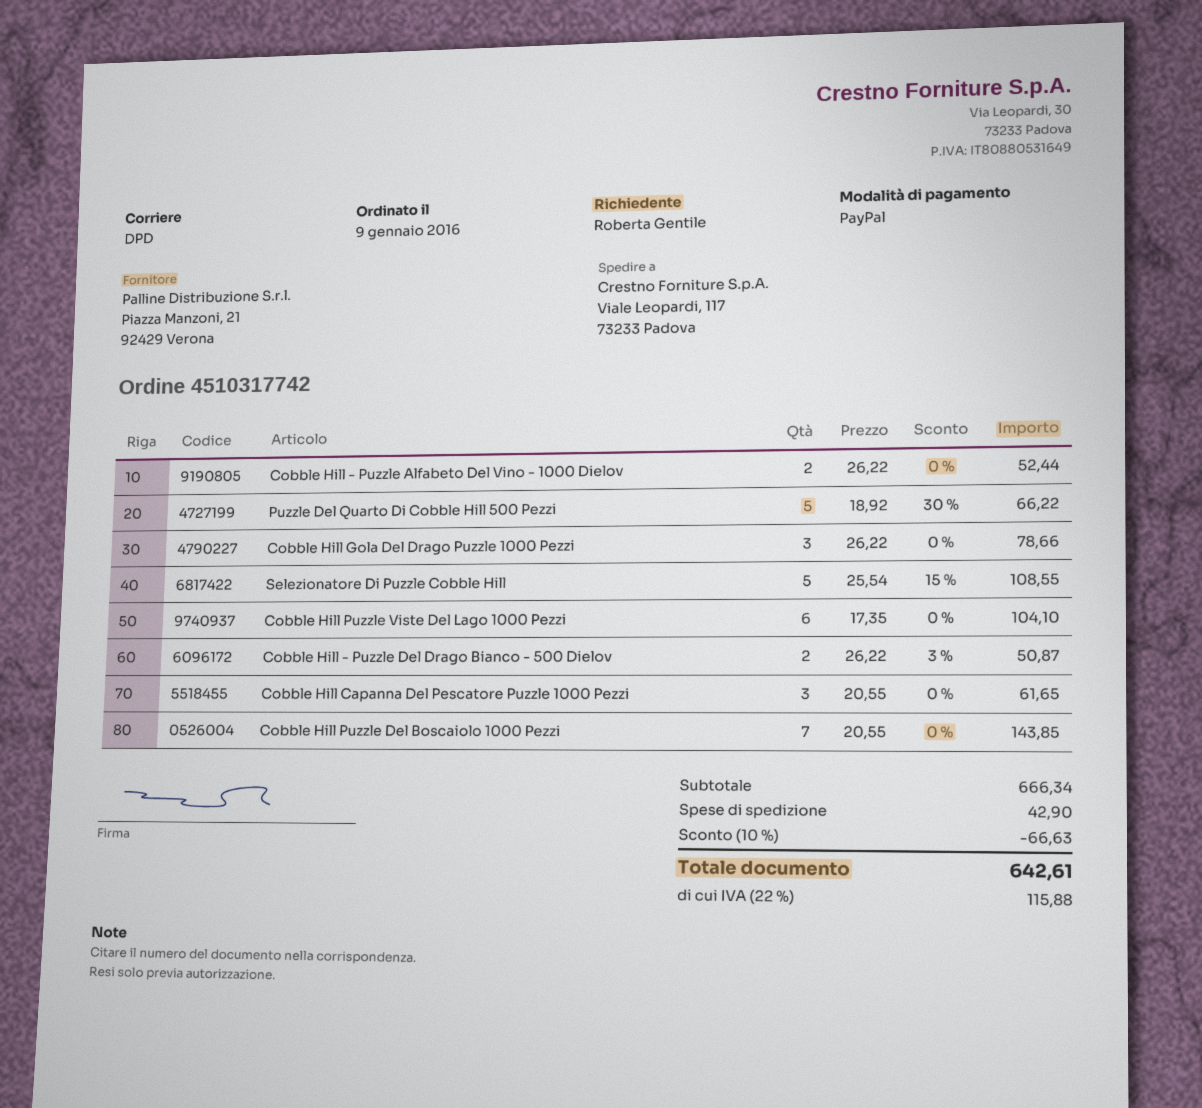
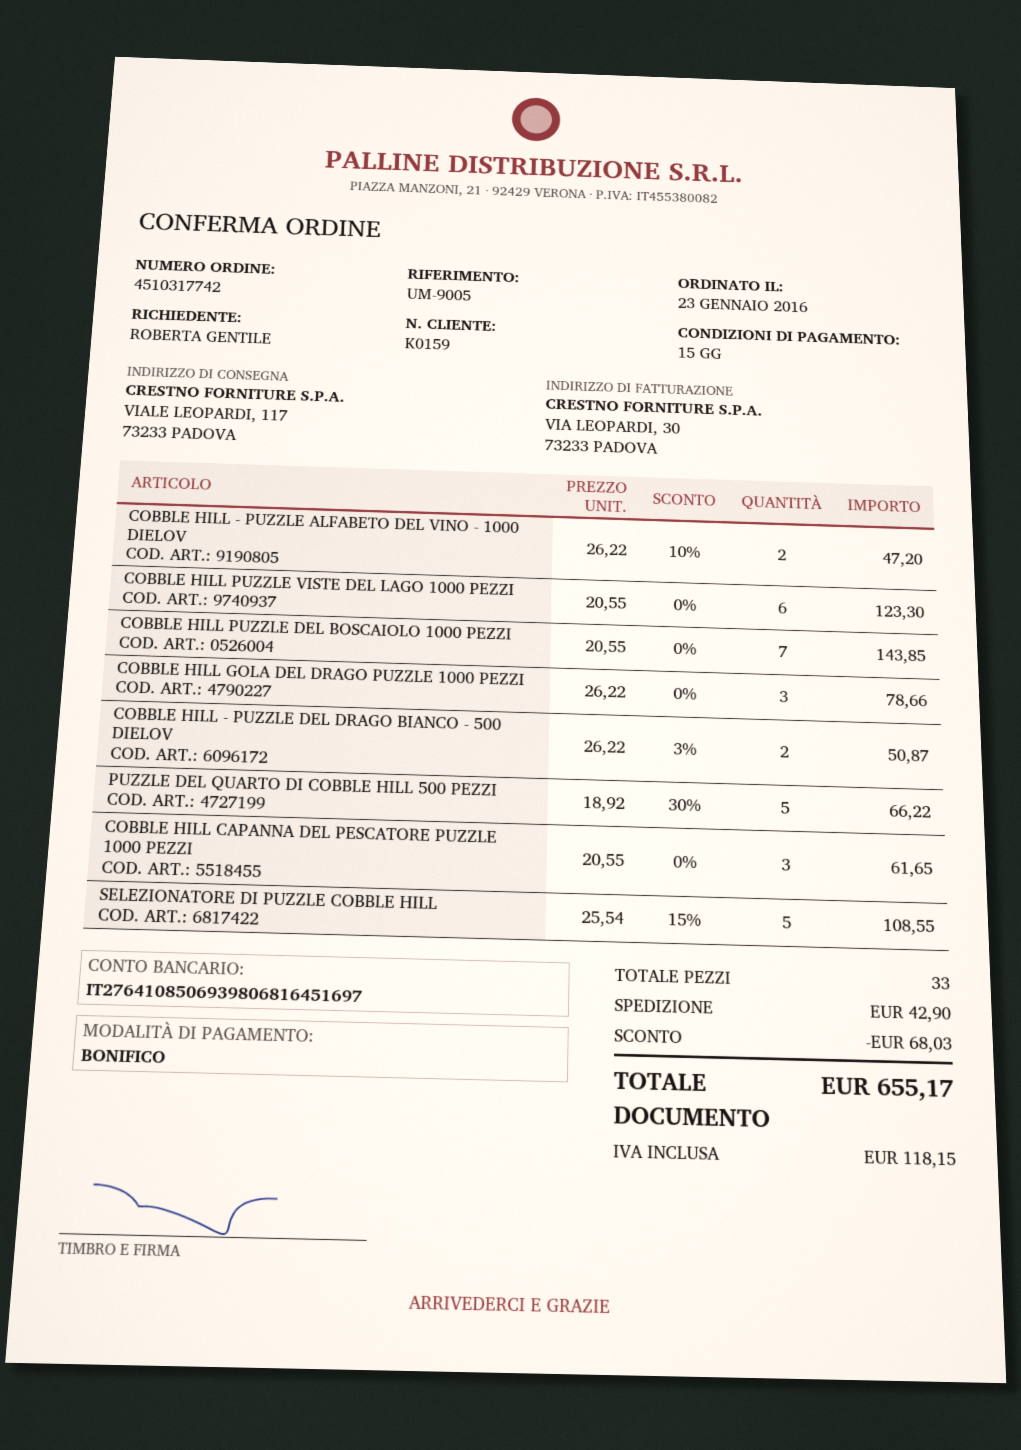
order date: 2016-01-09 -> 2016-01-23
payment method: PayPal -> bank transfer
Cobble Hill - Puzzle Alfabeto Del Vino - 1000 Dielov: 2 x 26.22 = 52.44 -> 2 x 26.22 - 10% = 47.20
Cobble Hill Puzzle Viste Del Lago 1000 Pezzi: 6 x 17.35 = 104.10 -> 6 x 20.55 = 123.30
discount: 66.63 -> 68.03
tax: 115.88 -> 118.15
total: 642.61 -> 655.17

